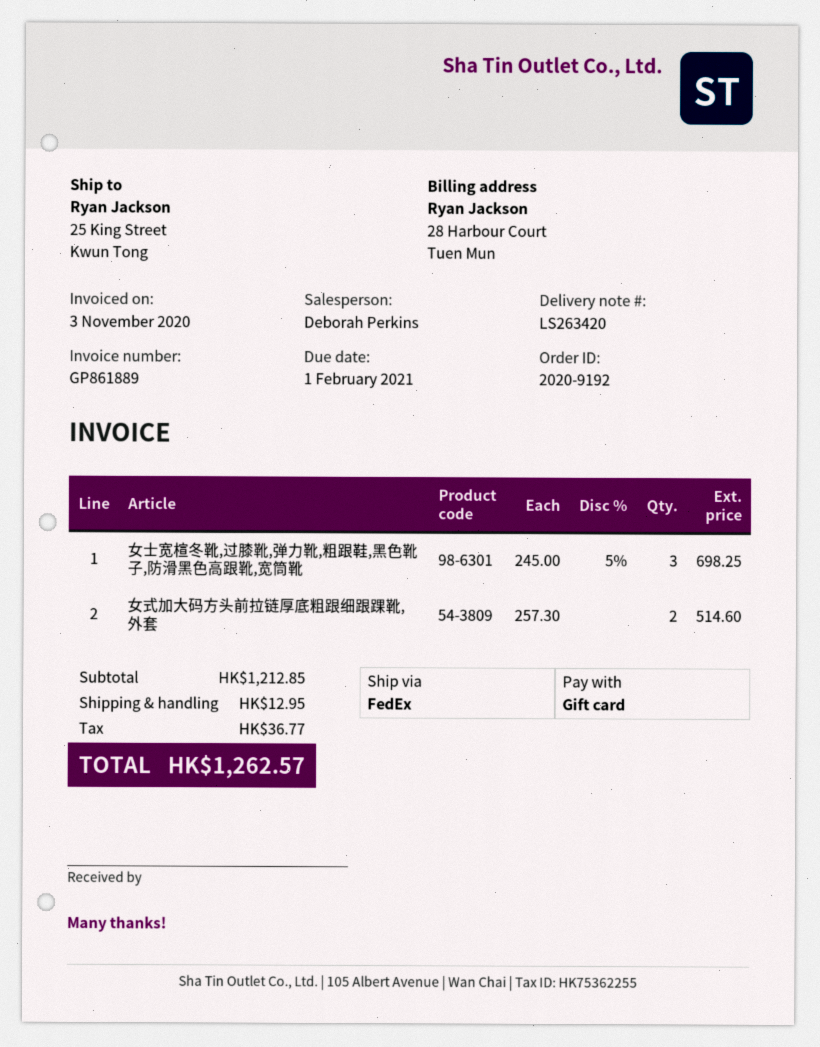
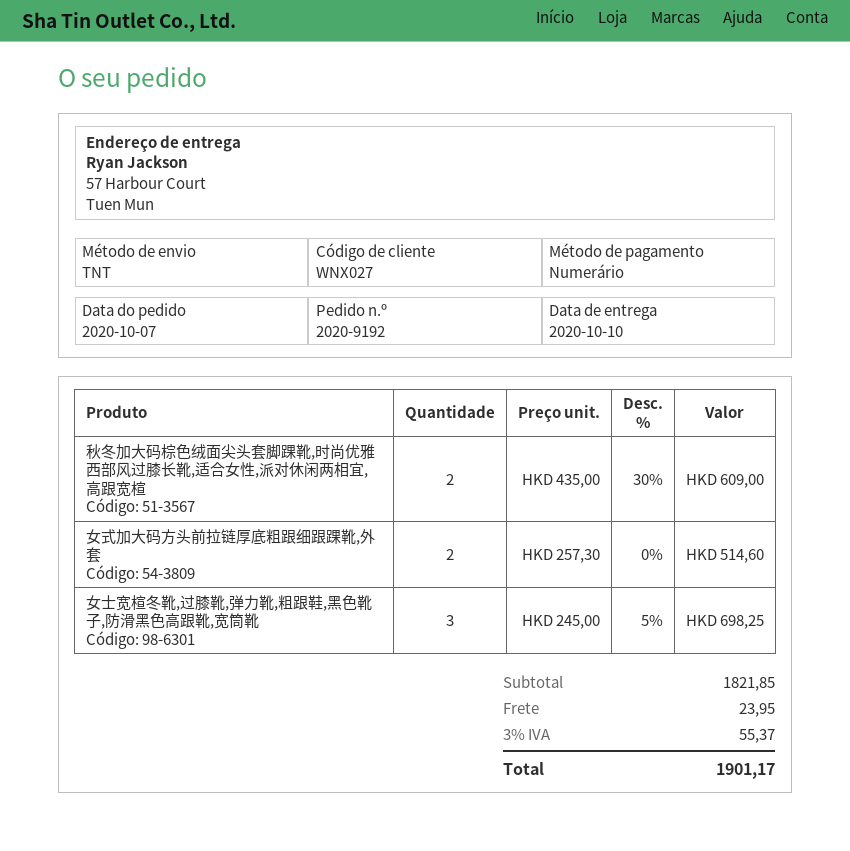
payment method: gift card -> cash
shipping method: FedEx -> TNT
ship to: 25 King Street, Kwun Tong -> 57 Harbour Court, Tuen Mun
秋冬加大码棕色绒面尖头套脚踝靴,时尚优雅西部风过膝长靴,适合女性,派对休闲两相宜,高跟宽楦: none -> 2 x 435.00 - 30% = 609.00
subtotal: 1212.85 -> 1821.85
shipping: 12.95 -> 23.95
tax: 36.77 -> 55.37
total: 1262.57 -> 1901.17

